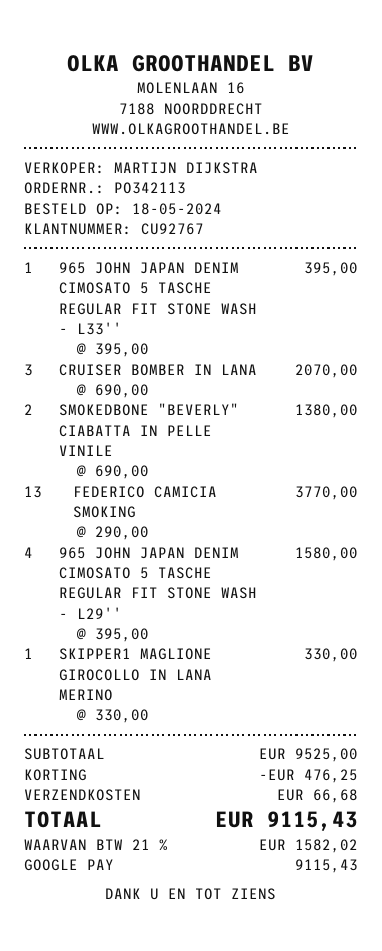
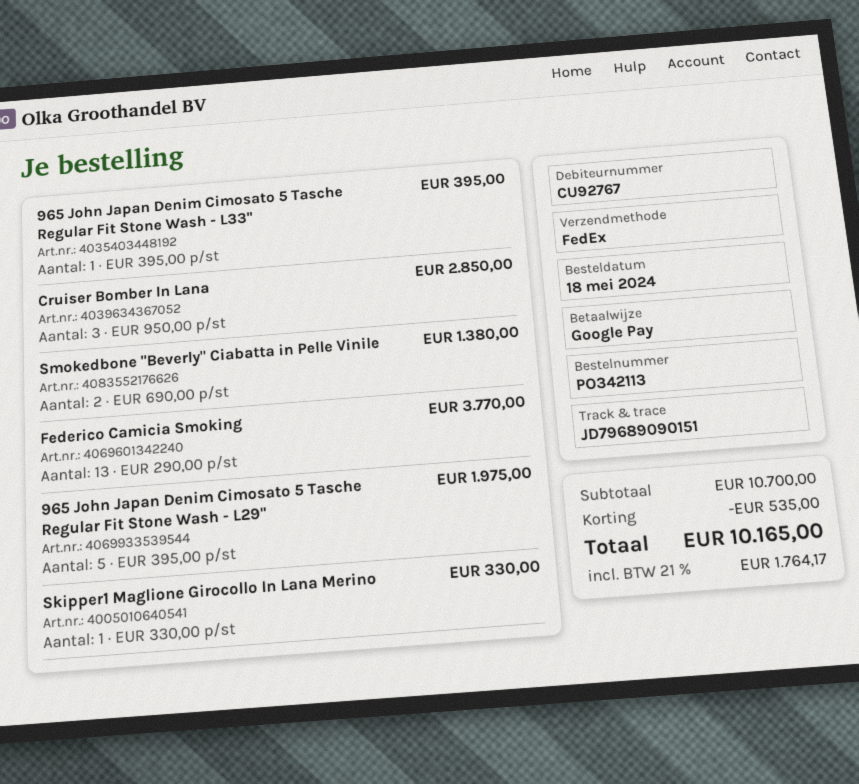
CRUISER BOMBER IN LANA: 3 x 690.00 = 2070.00 -> 3 x 950.00 = 2850.00
965 JOHN JAPAN DENIM CIMOSATO 5 TASCHE REGULAR FIT STONE WASH - L29'': 4 x 395.00 = 1580.00 -> 5 x 395.00 = 1975.00
subtotal: 9525.00 -> 10700.00
discount: 476.25 -> 535.00
shipping: 66.68 -> none
tax: 21% = 1582.02 -> 21% = 1764.17
total: 9115.43 -> 10165.00

